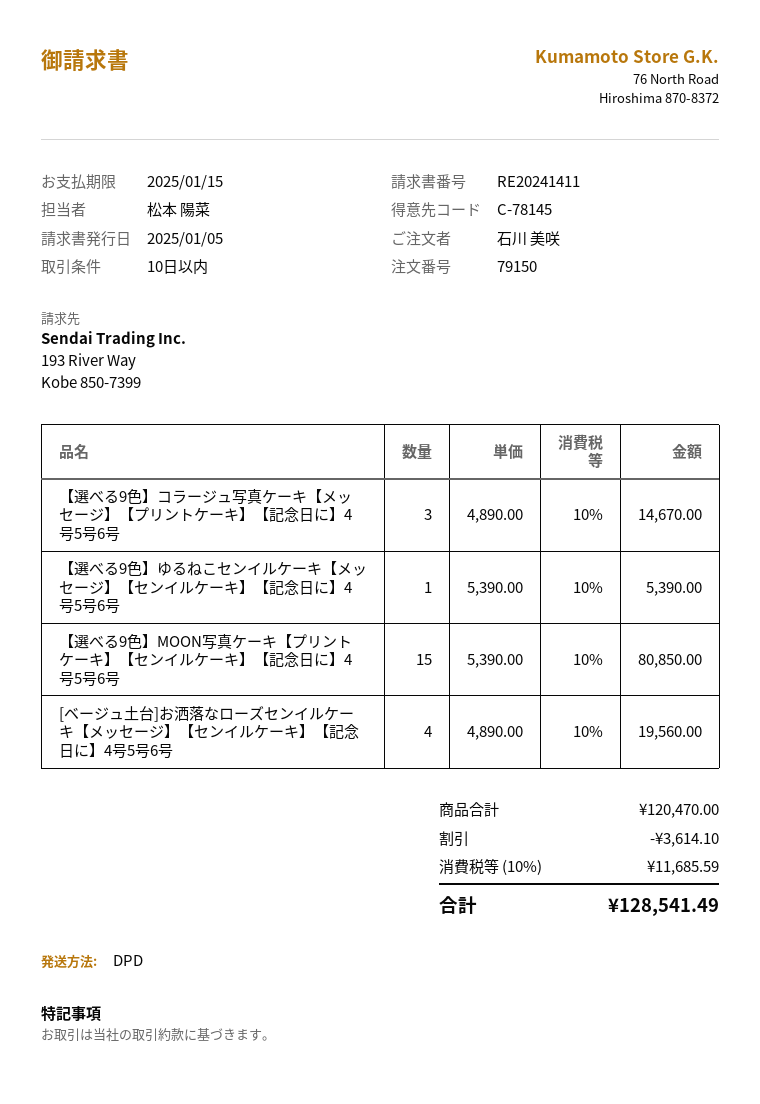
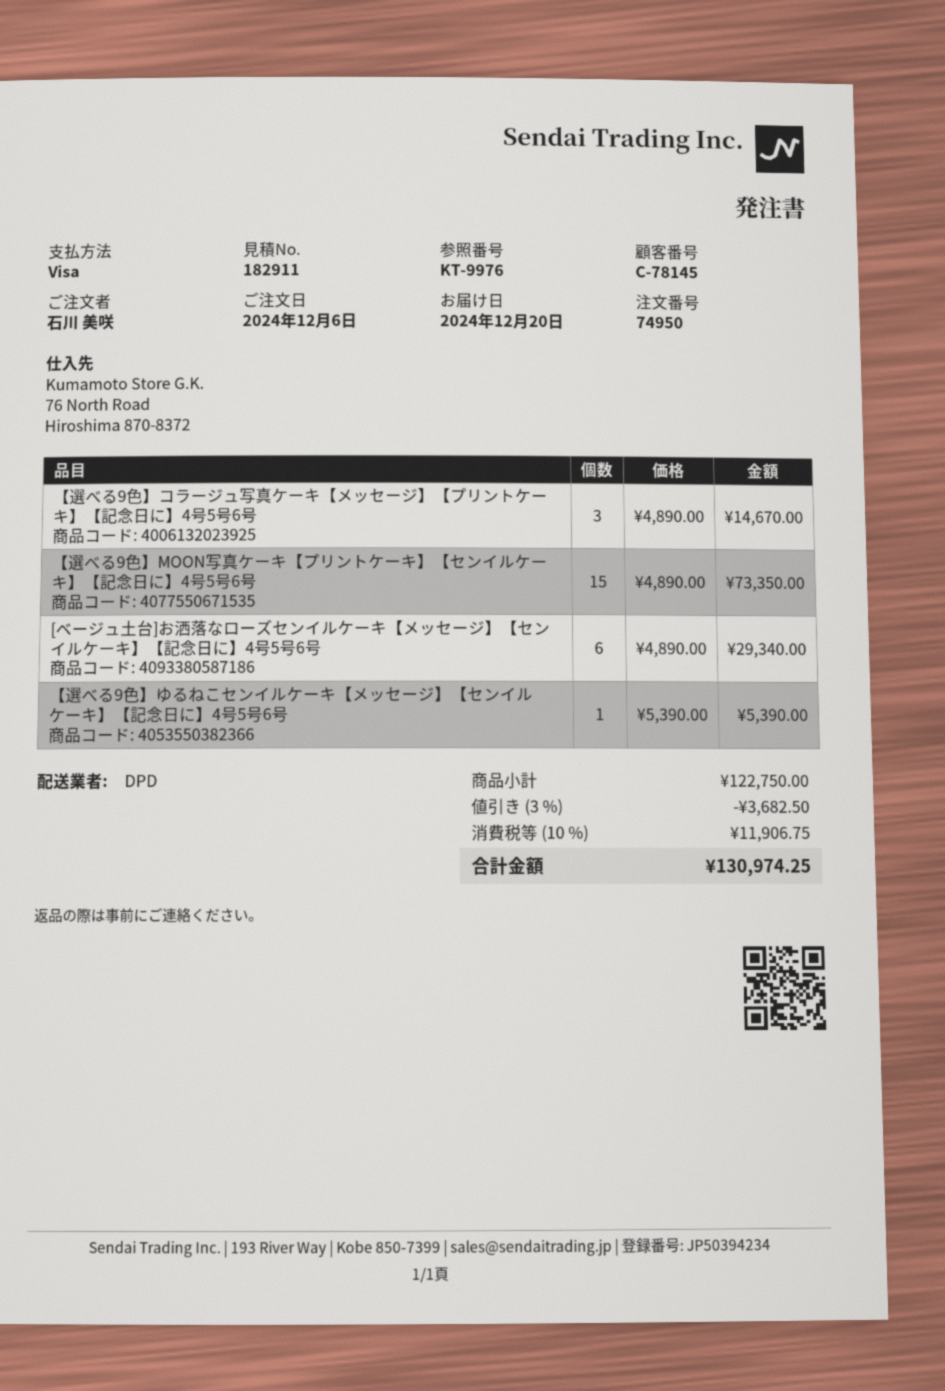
order number: 79150 -> 74950
【選べる9色】MOON写真ケーキ【プリントケーキ】【センイルケーキ】【記念日に】4号5号6号: 15 x 5390.00 = 80850.00 -> 15 x 4890.00 = 73350.00
[ベージュ土台]お洒落なローズセンイルケーキ【メッセージ】【センイルケーキ】【記念日に】4号5号6号: 4 x 4890.00 = 19560.00 -> 6 x 4890.00 = 29340.00
subtotal: 120470.00 -> 122750.00
discount: 3614.10 -> 3682.50
tax: 10% = 11685.59 -> 10% = 11906.75
total: 128541.49 -> 130974.25

